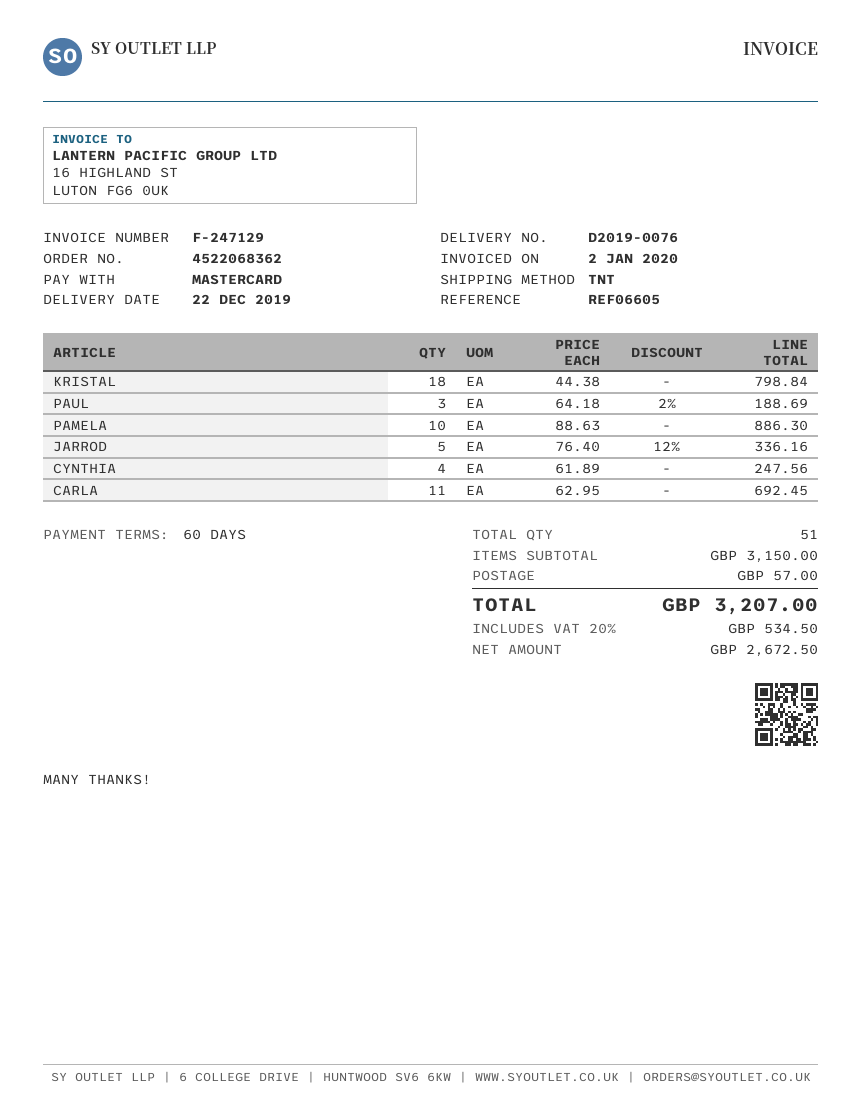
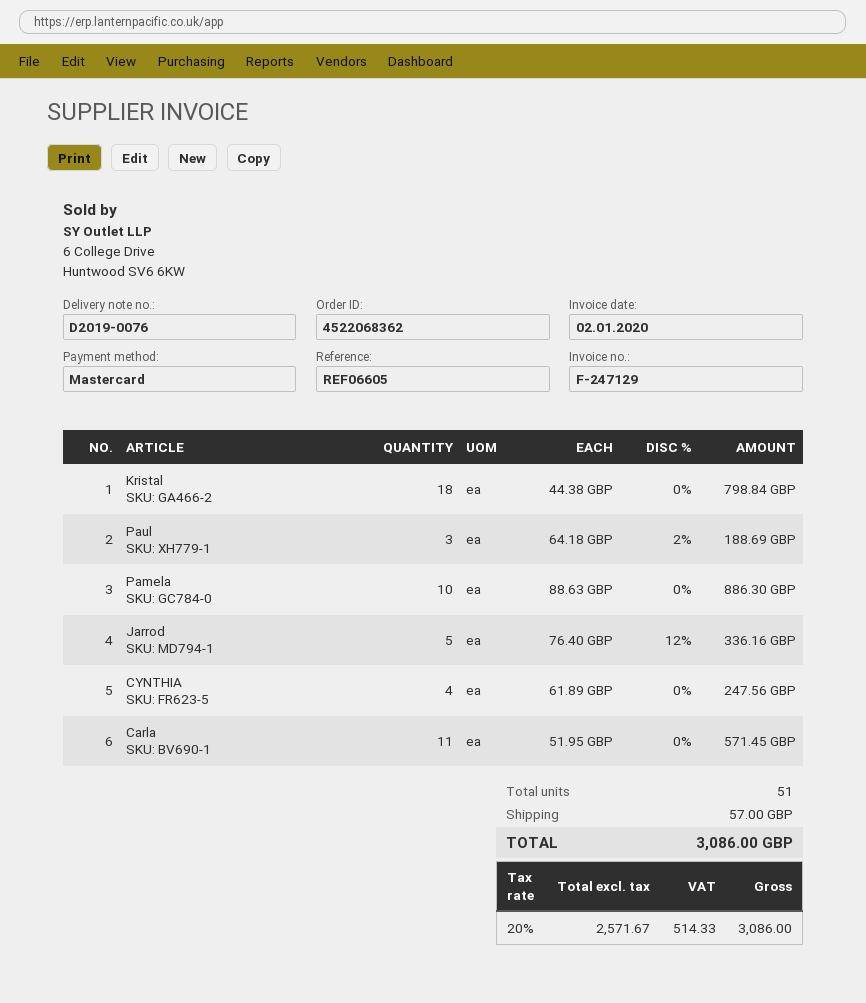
CARLA: 11 x 62.95 = 692.45 -> 11 x 51.95 = 571.45
net: 2672.50 -> 2571.67
tax: 20% = 534.50 -> 20% = 514.33
total: 3207.00 -> 3086.00

